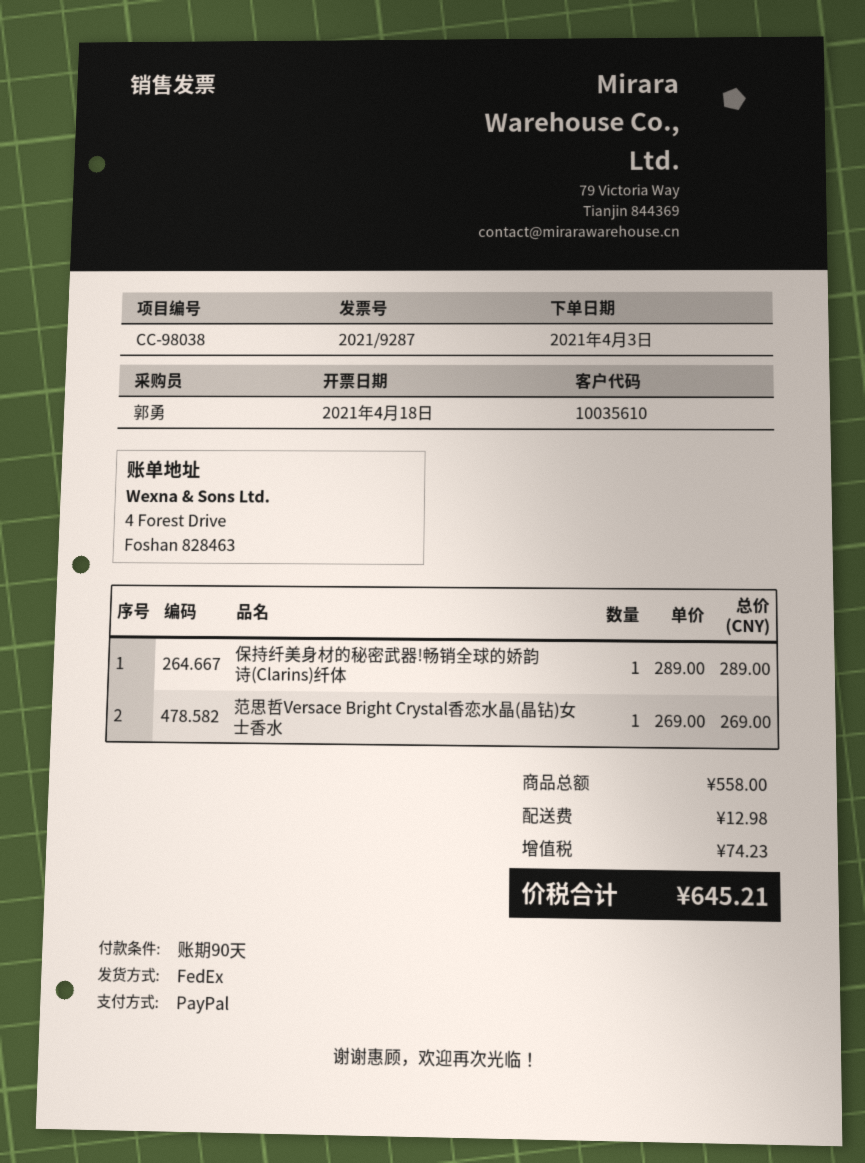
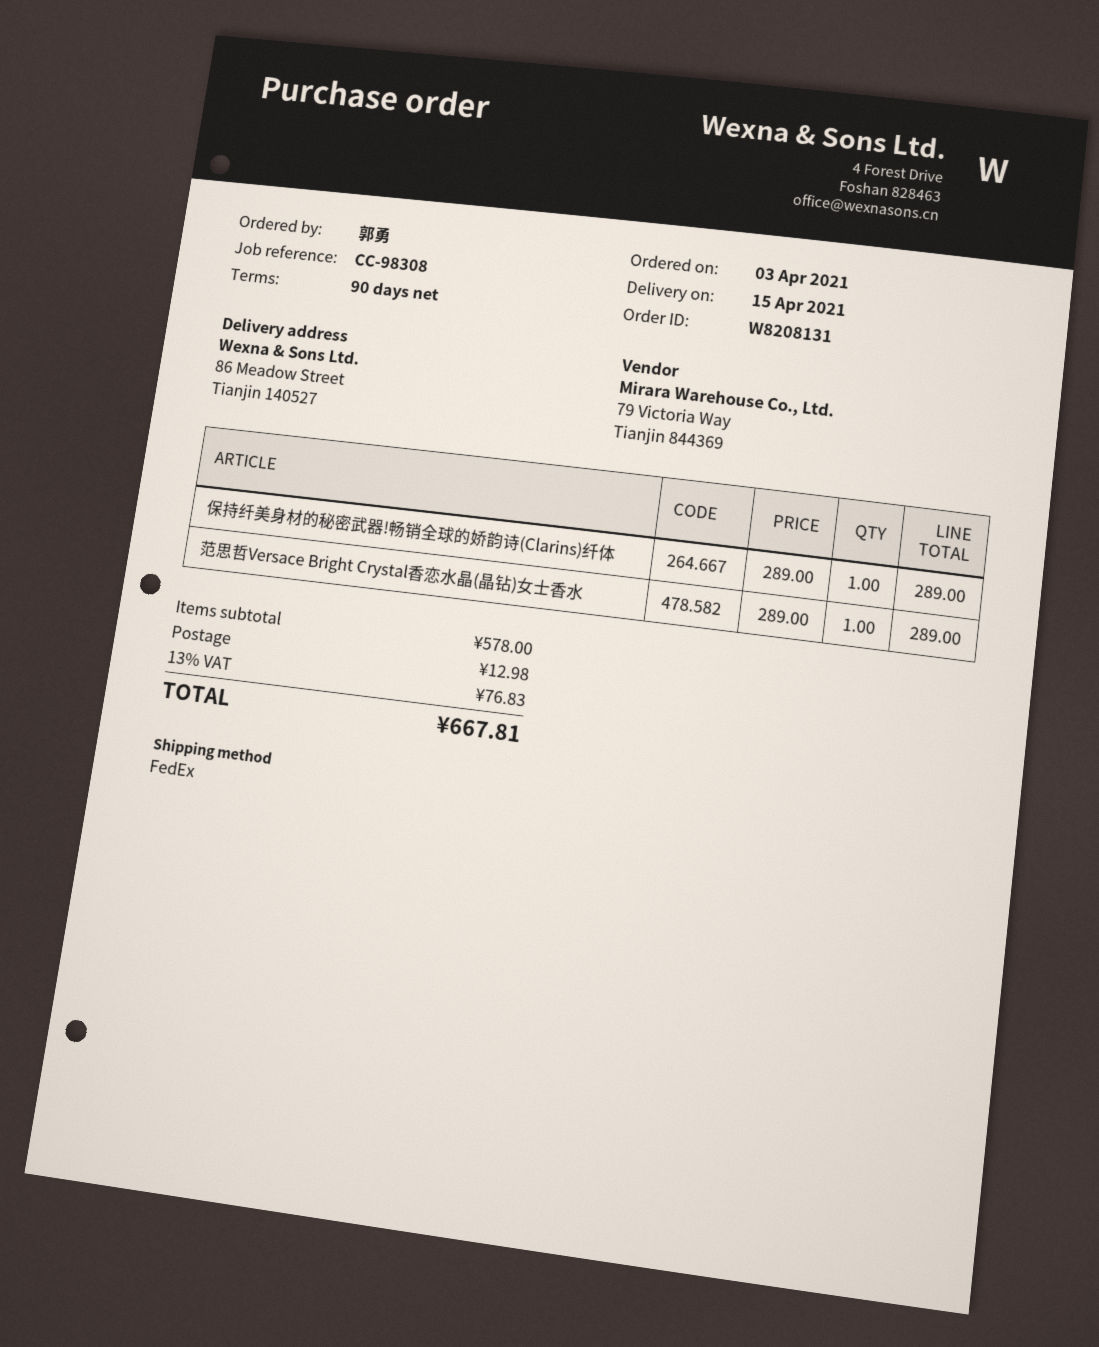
reference: CC-98038 -> CC-98308
范思哲Versace Bright Crystal香恋水晶(晶钻)女士香水: 1 x 269.00 = 269.00 -> 1 x 289.00 = 289.00
subtotal: 558.00 -> 578.00
tax: 74.23 -> 76.83
total: 645.21 -> 667.81

